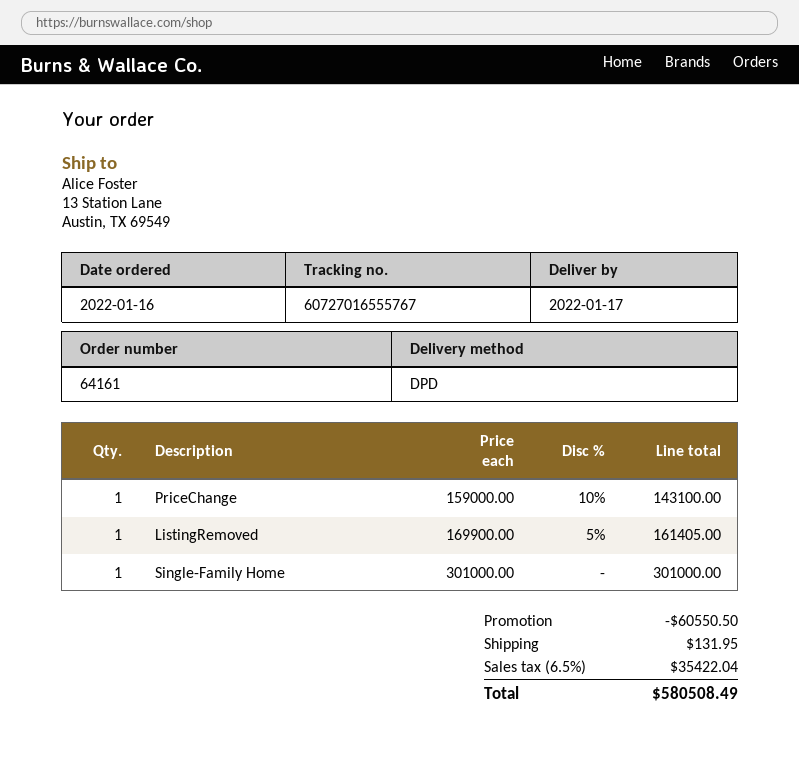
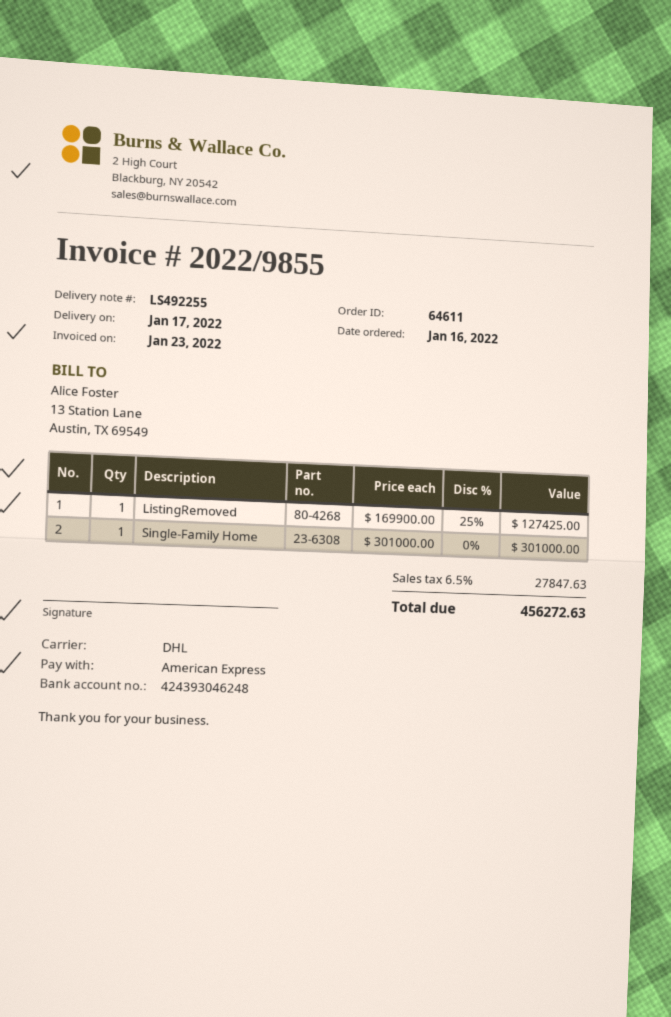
order number: 64161 -> 64611
shipping method: DPD -> DHL
PriceChange: 1 x 159000.00 - 10% = 143100.00 -> none
ListingRemoved: 1 x 169900.00 - 5% = 161405.00 -> 1 x 169900.00 - 25% = 127425.00
discount: 60550.50 -> none
shipping: 131.95 -> none
tax: 6.5% = 35422.04 -> 6.5% = 27847.63
total: 580508.49 -> 456272.63

